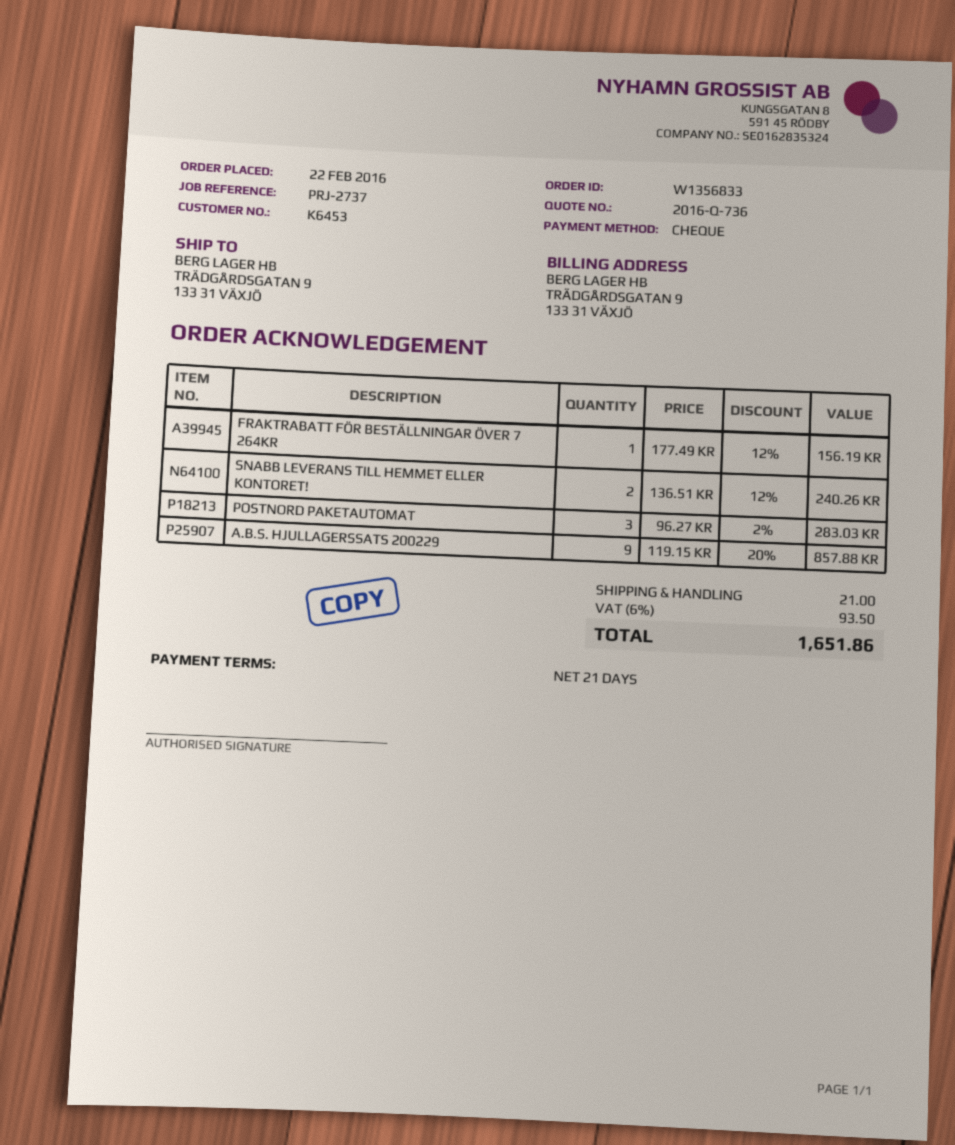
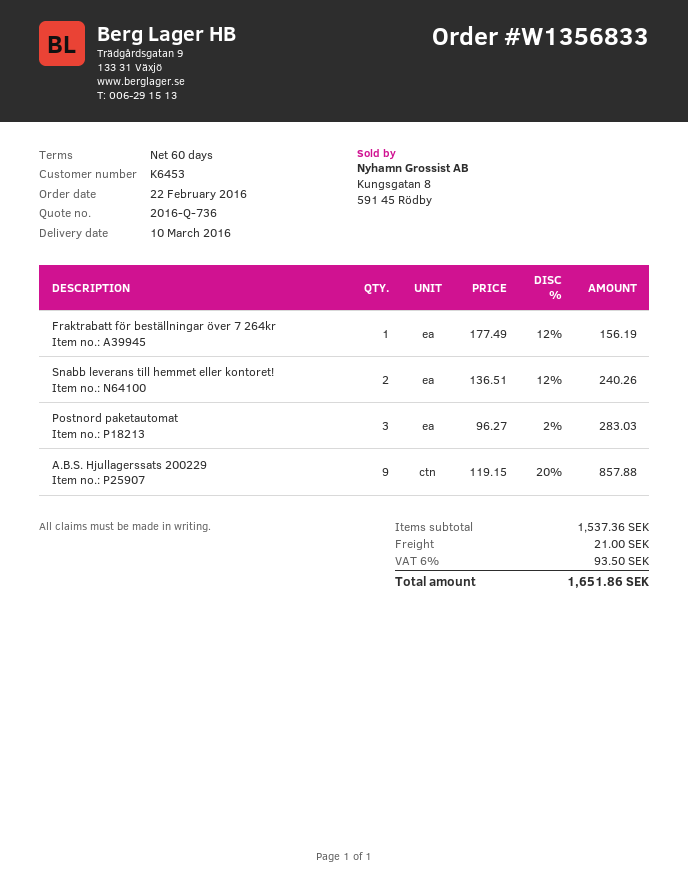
payment terms: 21 days -> 60 days

